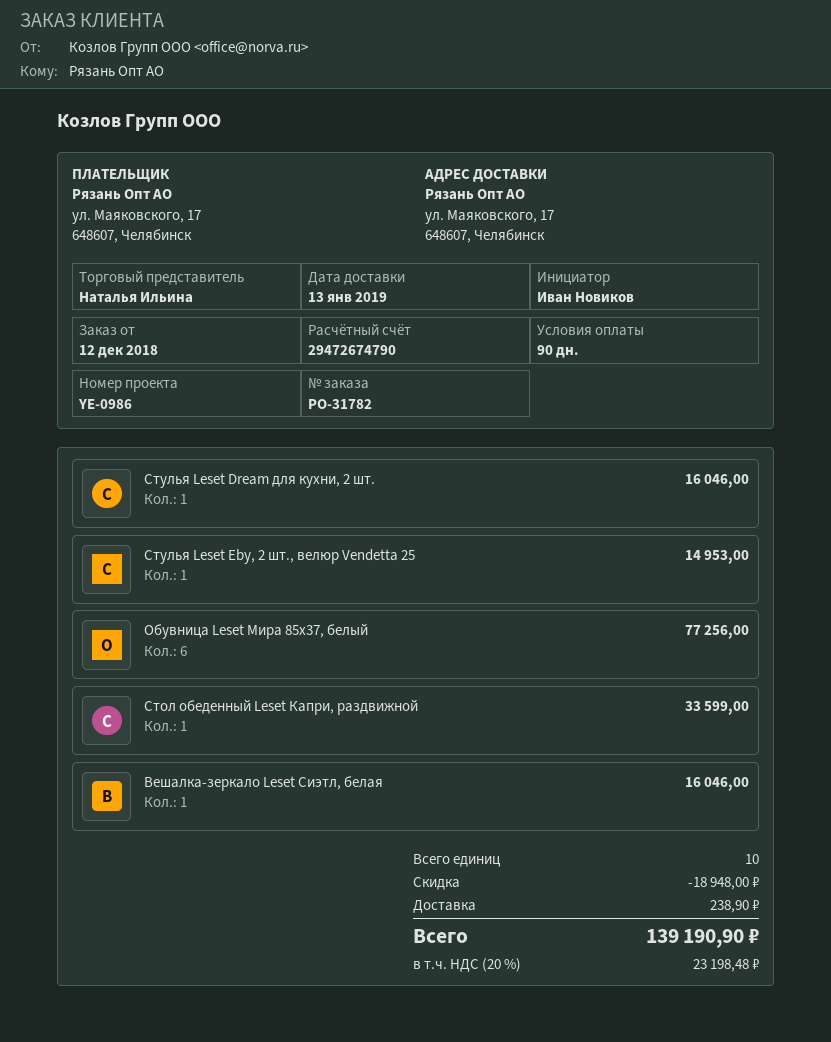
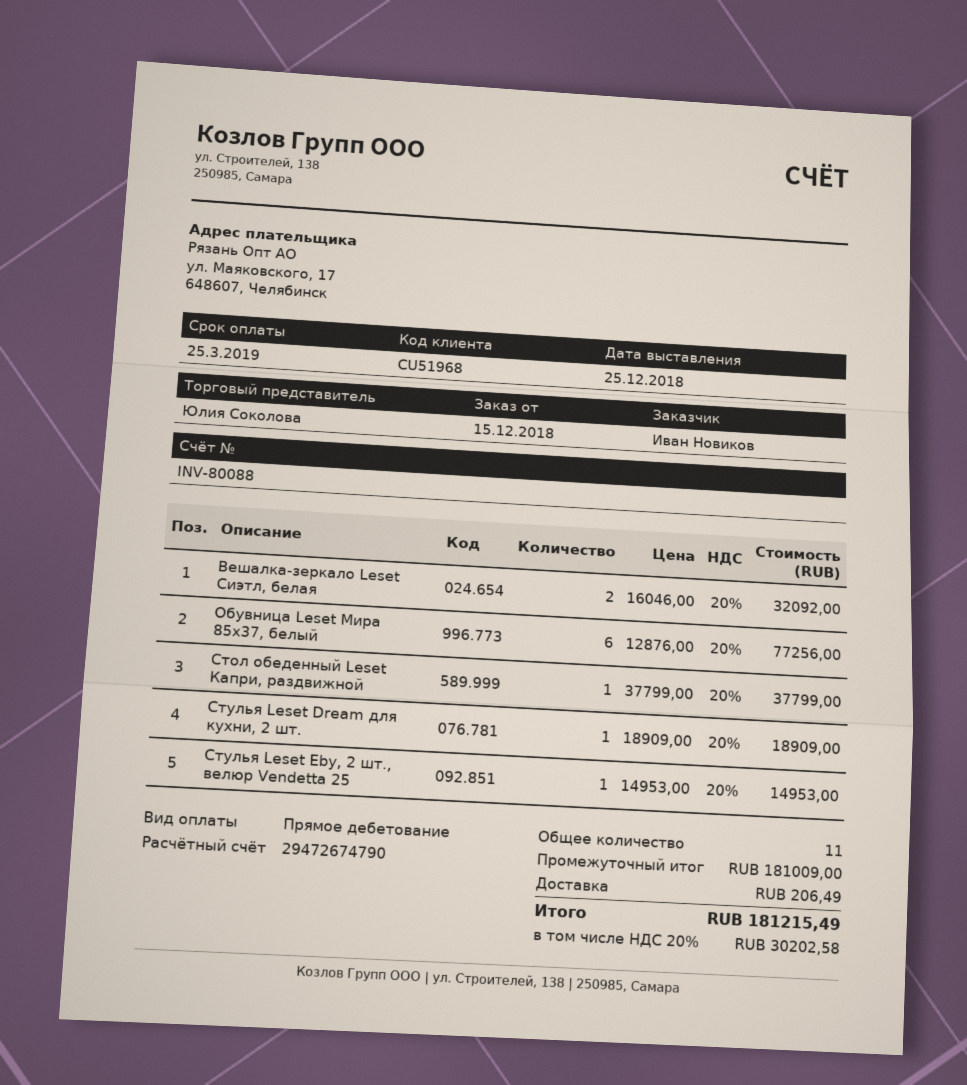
order date: 2018-12-12 -> 2018-12-15
sales rep: Наталья Ильина -> Юлия Соколова
Стулья Leset Dream для кухни, 2 шт.: 1 for 16046.00 -> 1 for 18909.00
Стол обеденный Leset Капри, раздвижной: 1 for 33599.00 -> 1 for 37799.00
Вешалка-зеркало Leset Сиэтл, белая: 1 for 16046.00 -> 2 for 32092.00
total quantity: 10 -> 11
discount: 18948.00 -> none
shipping: 238.90 -> 206.49
tax: 20% = 23198.48 -> 20% = 30202.58
total: 139190.90 -> 181215.49

